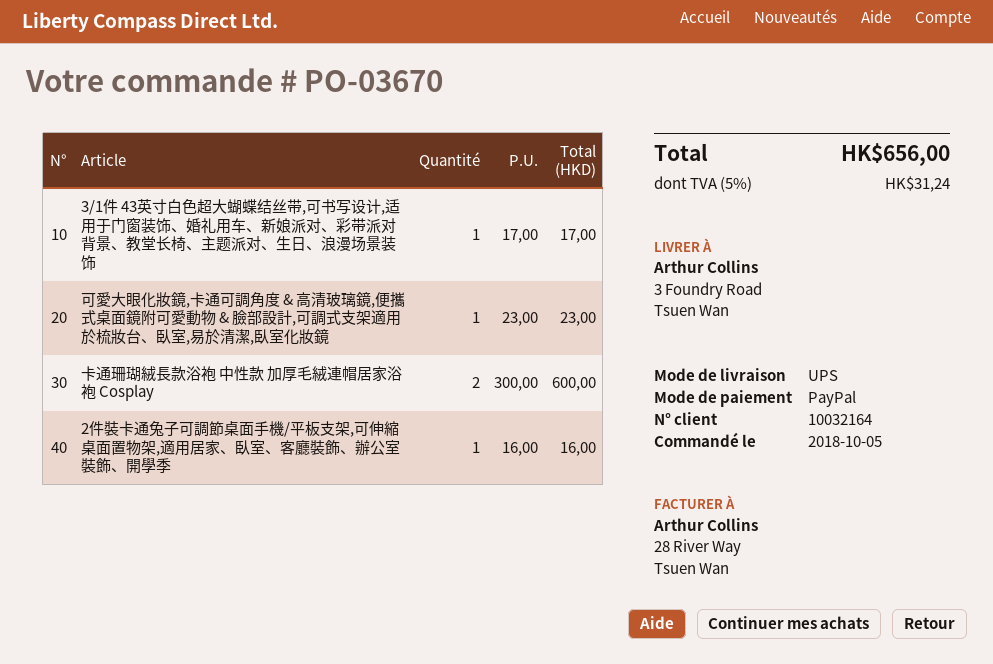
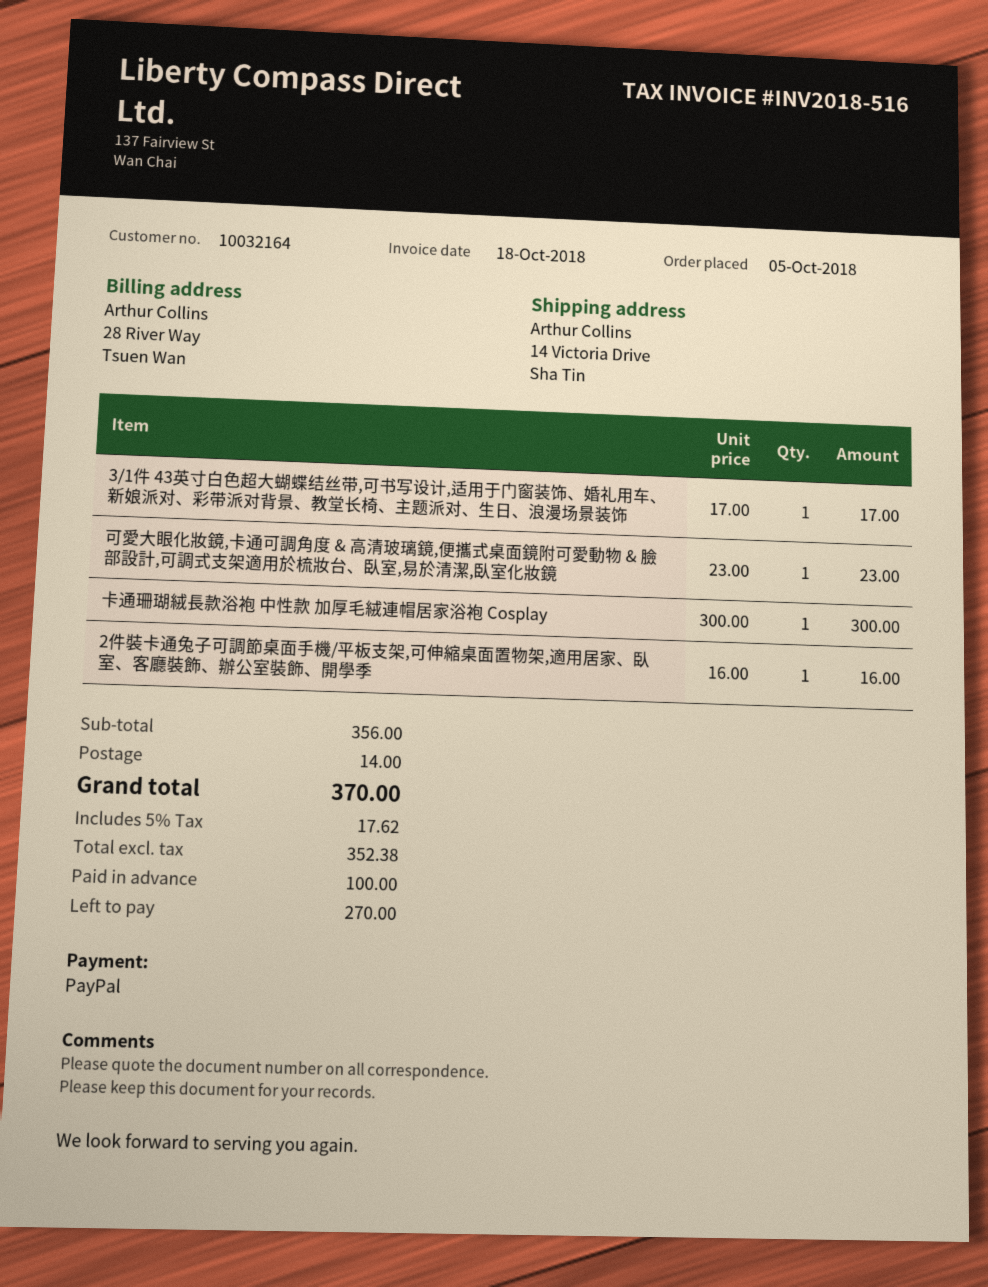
ship to: 3 Foundry Road, Tsuen Wan -> 14 Victoria Drive, Sha Tin
卡通珊瑚絨長款浴袍 中性款 加厚毛絨連帽居家浴袍 Cosplay: 2 x 300.00 = 600.00 -> 1 x 300.00 = 300.00
shipping: none -> 14.00
tax: 5% = 31.24 -> 5% = 17.62
total: 656.00 -> 370.00

